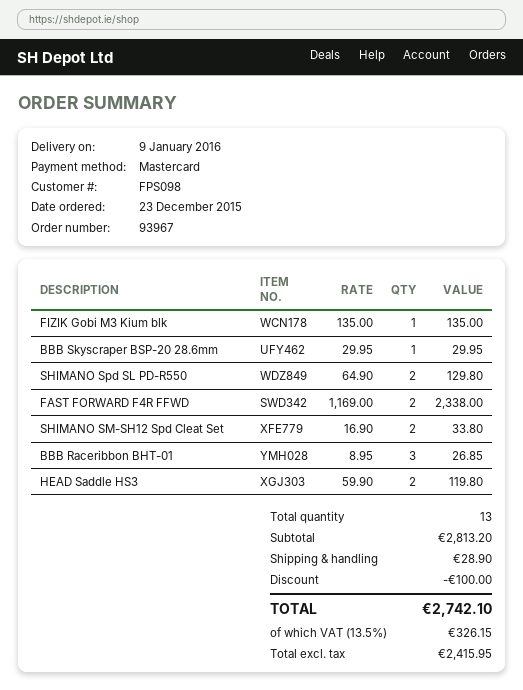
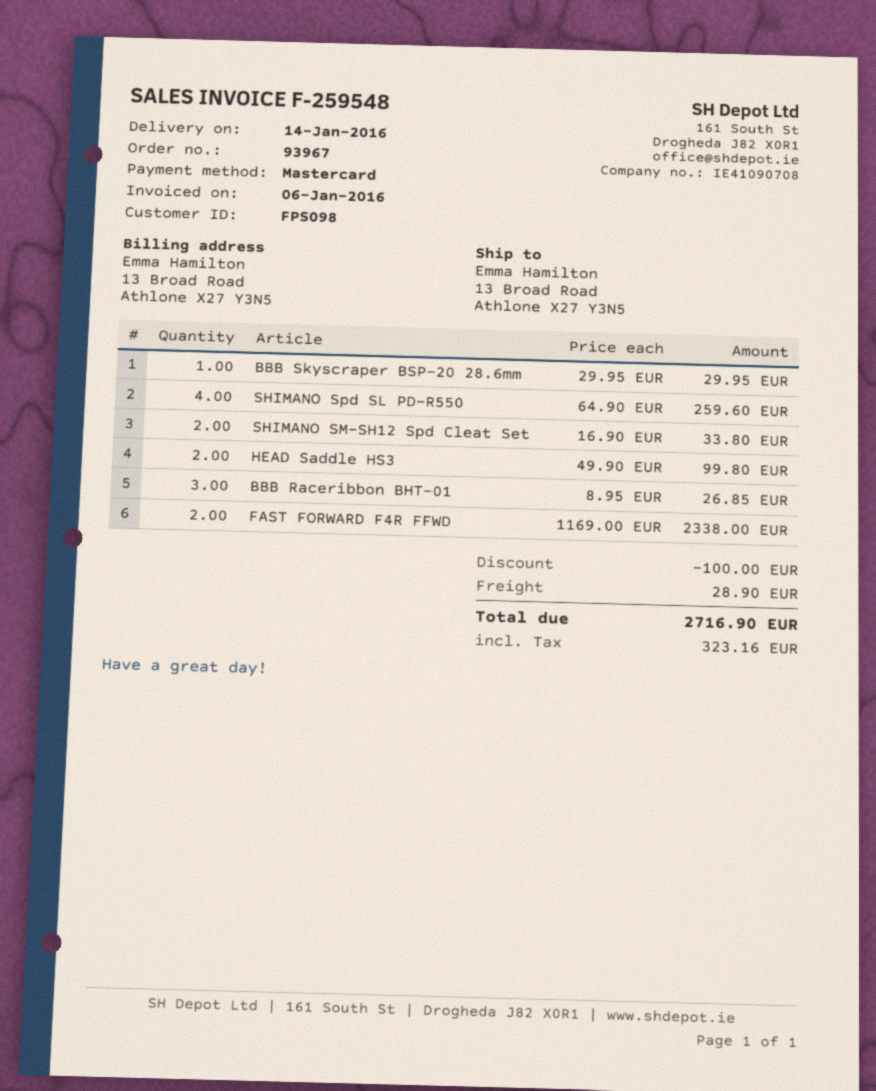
delivery date: 2016-01-09 -> 2016-01-14
FIZIK Gobi M3 Kium blk: 1 x 135.00 = 135.00 -> none
SHIMANO Spd SL PD-R550: 2 x 64.90 = 129.80 -> 4 x 64.90 = 259.60
HEAD Saddle HS3: 2 x 59.90 = 119.80 -> 2 x 49.90 = 99.80
tax: 326.15 -> 323.16
total: 2742.10 -> 2716.90

